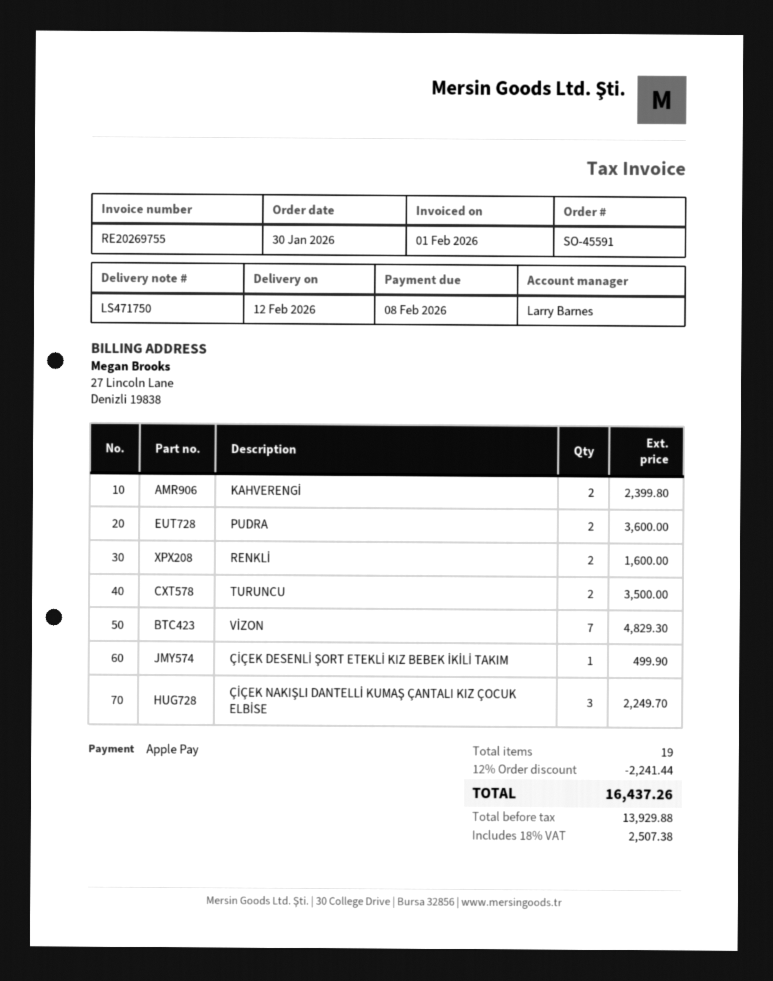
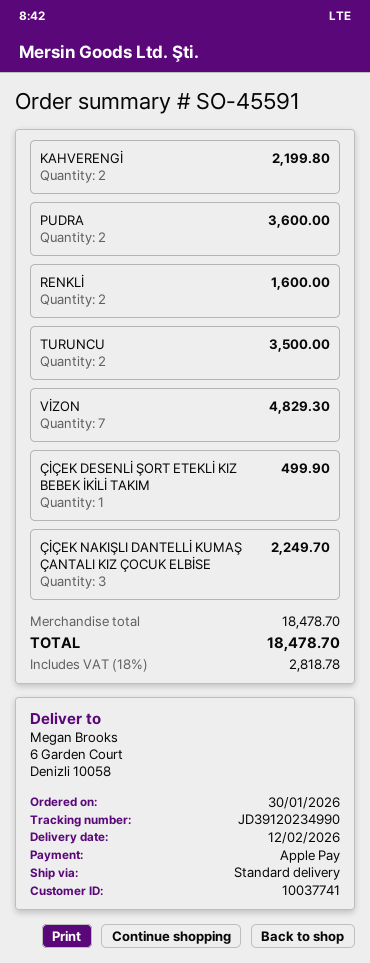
KAHVERENGİ: 2 for 2399.80 -> 2 for 2199.80
discount: 12% = 2241.44 -> none
tax: 18% = 2507.38 -> 18% = 2818.78
total: 16437.26 -> 18478.70

